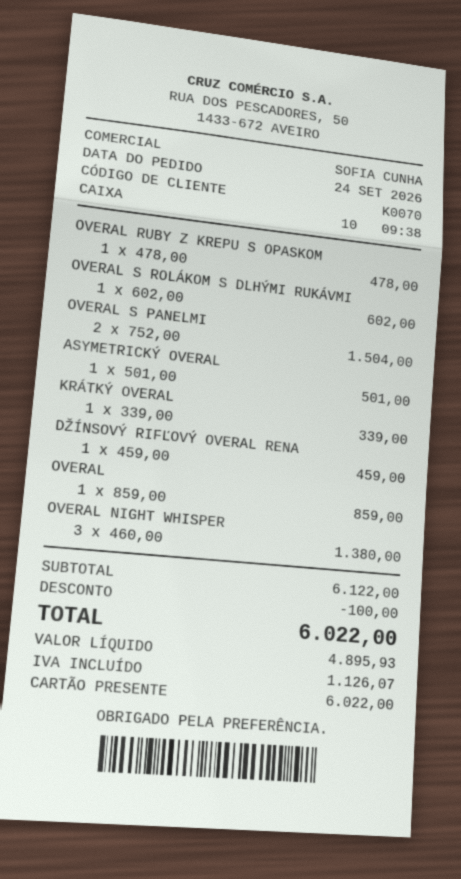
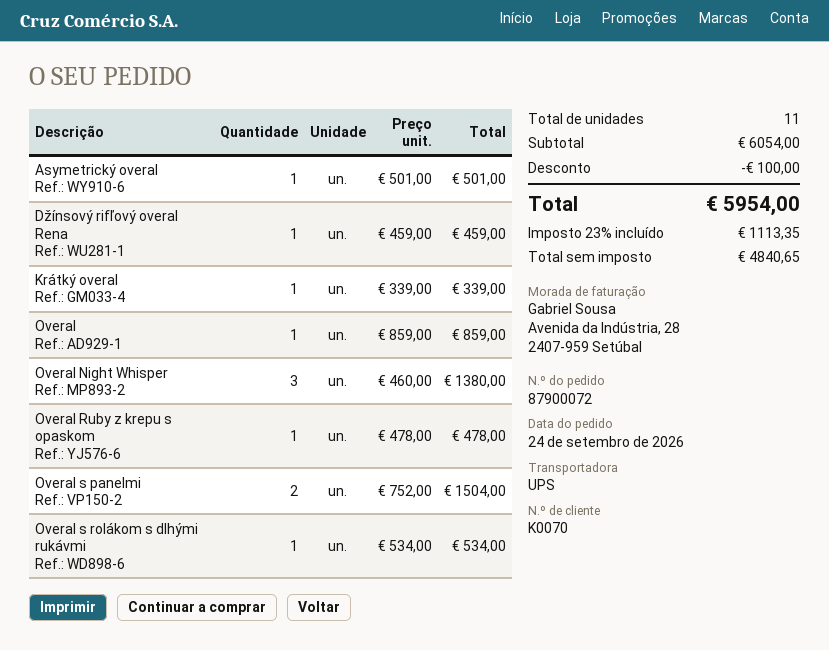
OVERAL S ROLÁKOM S DLHÝMI RUKÁVMI: 1 x 602.00 = 602.00 -> 1 x 534.00 = 534.00
subtotal: 6122.00 -> 6054.00
net: 4895.93 -> 4840.65
tax: 1126.07 -> 1113.35
total: 6022.00 -> 5954.00

